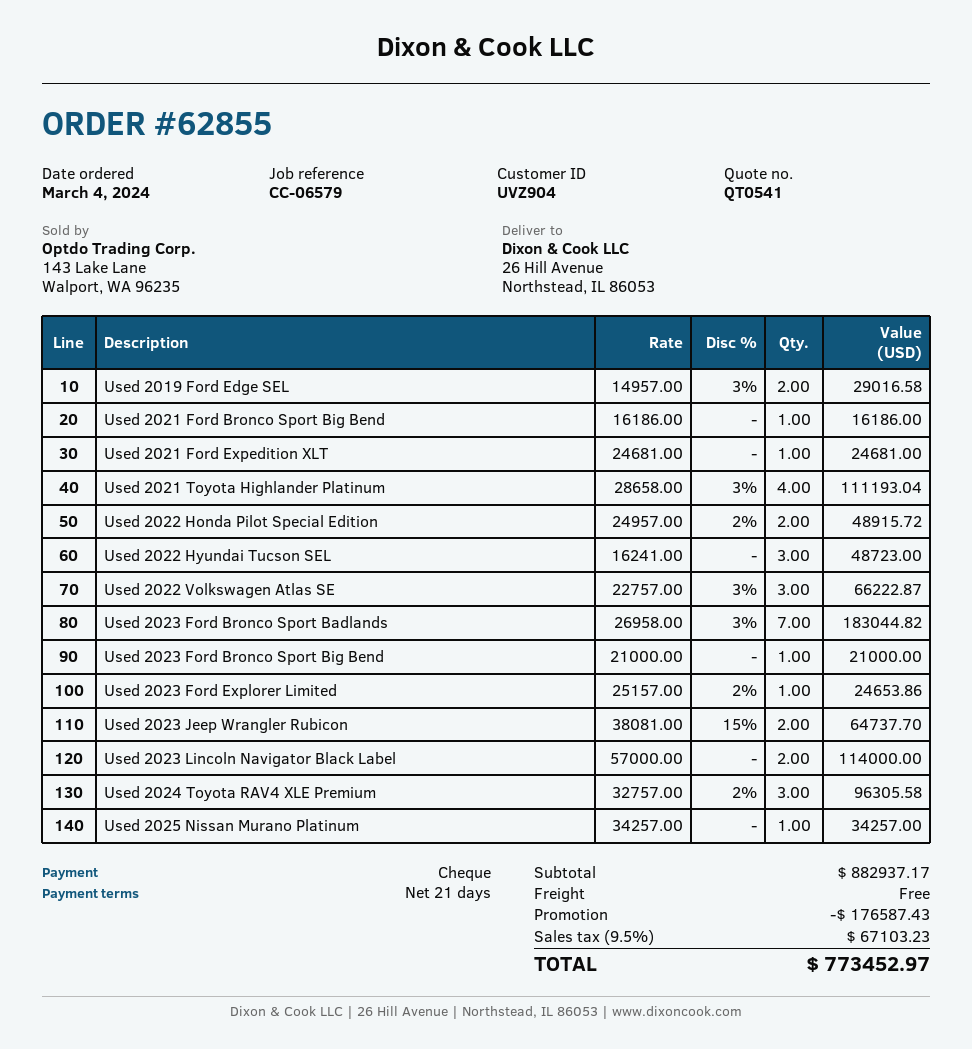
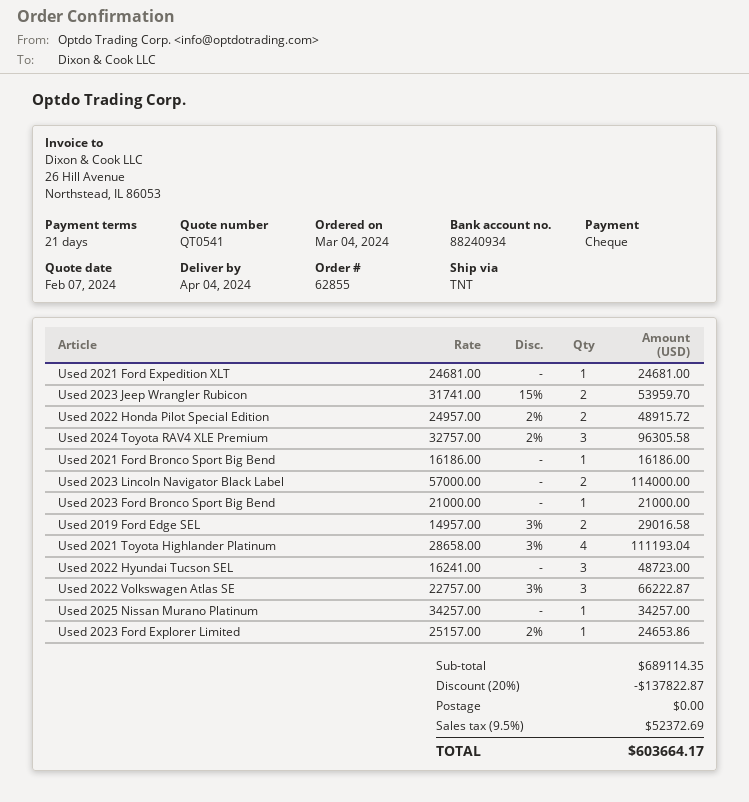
Used 2023 Ford Bronco Sport Badlands: 7 x 26958.00 - 3% = 183044.82 -> none
Used 2023 Jeep Wrangler Rubicon: 2 x 38081.00 - 15% = 64737.70 -> 2 x 31741.00 - 15% = 53959.70
subtotal: 882937.17 -> 689114.35
discount: 176587.43 -> 137822.87
tax: 9.5% = 67103.23 -> 9.5% = 52372.69
total: 773452.97 -> 603664.17

